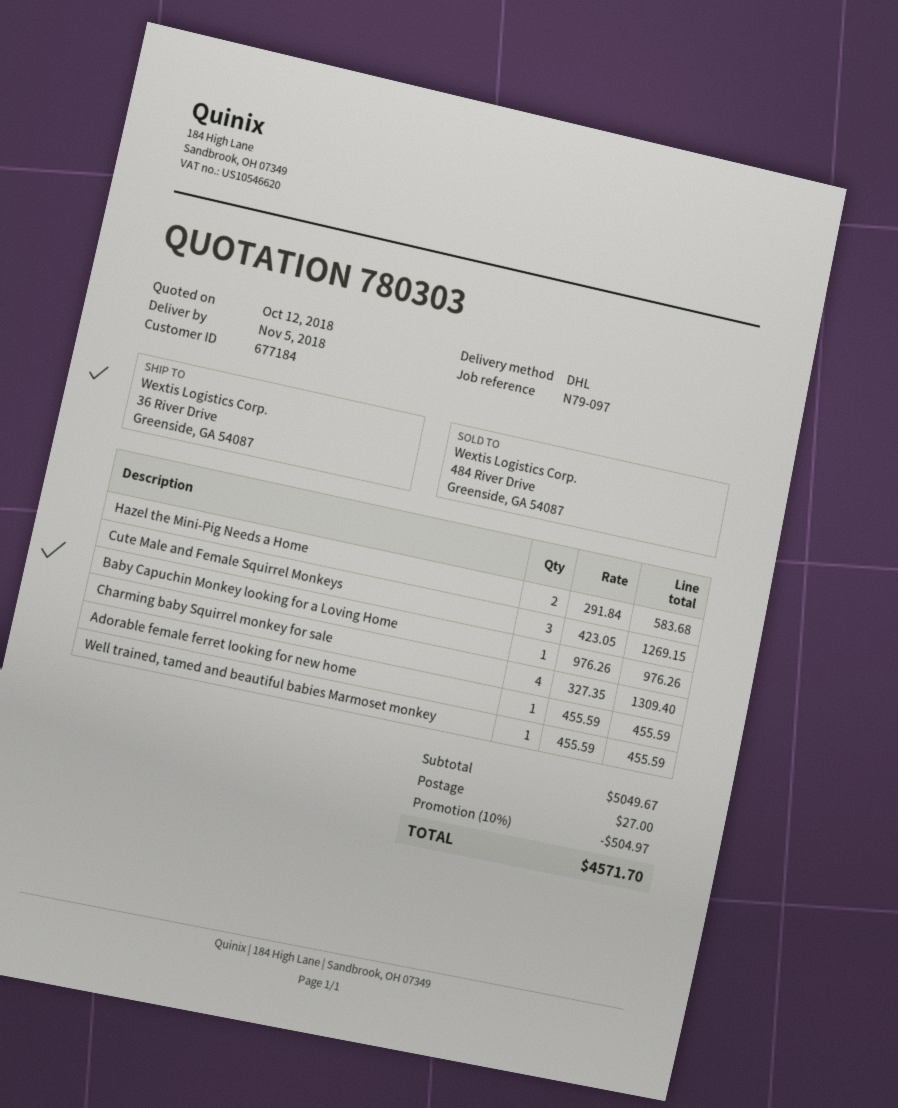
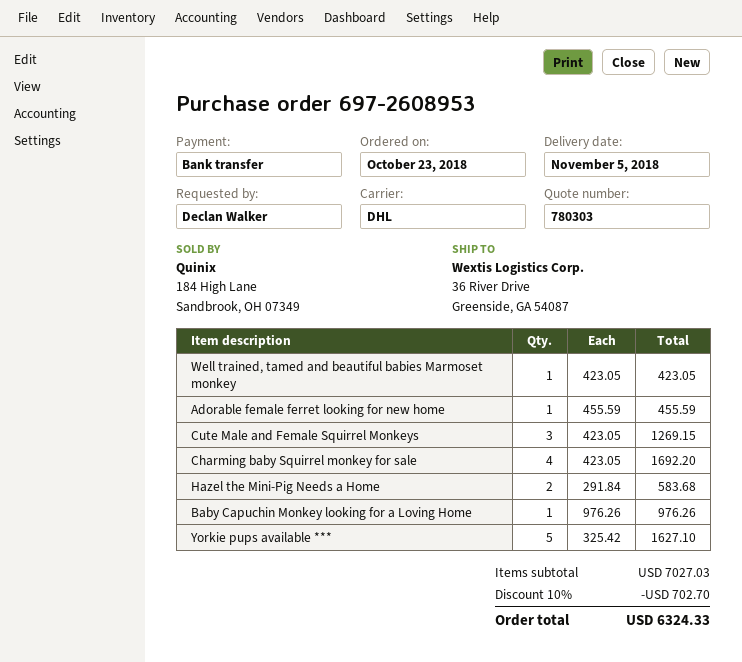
Charming baby Squirrel monkey for sale: 4 x 327.35 = 1309.40 -> 4 x 423.05 = 1692.20
Well trained, tamed and beautiful babies Marmoset monkey: 1 x 455.59 = 455.59 -> 1 x 423.05 = 423.05
Yorkie pups available ***: none -> 5 x 325.42 = 1627.10
subtotal: 5049.67 -> 7027.03
discount: 10% = 504.97 -> 10% = 702.70
shipping: 27.00 -> none
total: 4571.70 -> 6324.33

